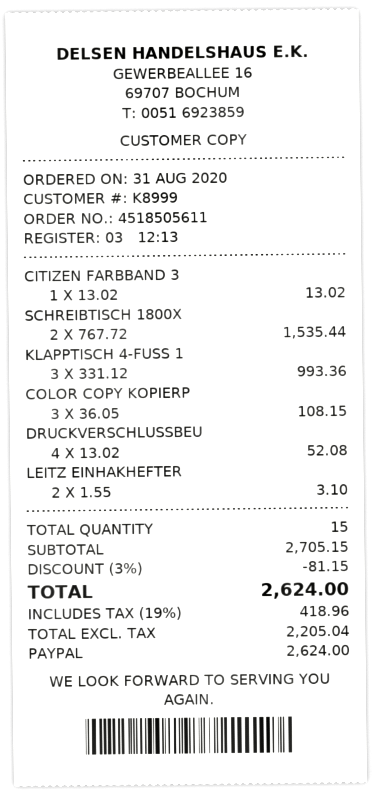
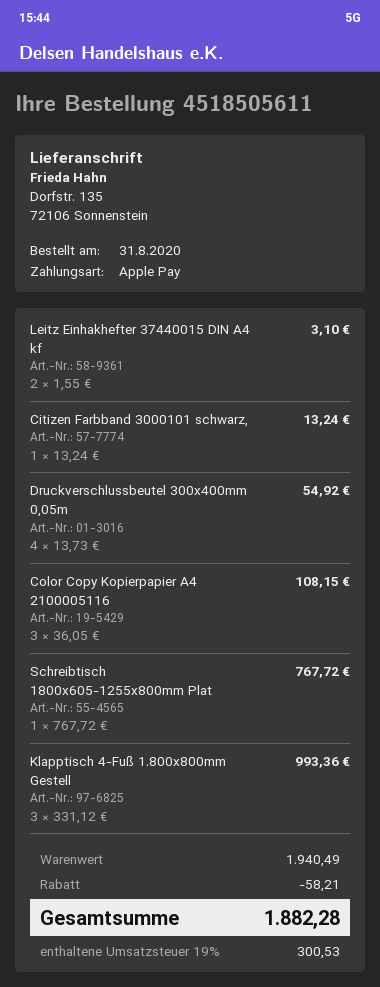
payment method: PayPal -> Apple Pay
CITIZEN FARBBAND 3: 1 x 13.02 = 13.02 -> 1 x 13.24 = 13.24
SCHREIBTISCH 1800X: 2 x 767.72 = 1535.44 -> 1 x 767.72 = 767.72
DRUCKVERSCHLUSSBEU: 4 x 13.02 = 52.08 -> 4 x 13.73 = 54.92
subtotal: 2705.15 -> 1940.49
discount: 81.15 -> 58.21
tax: 19% = 418.96 -> 19% = 300.53
total: 2624.00 -> 1882.28

